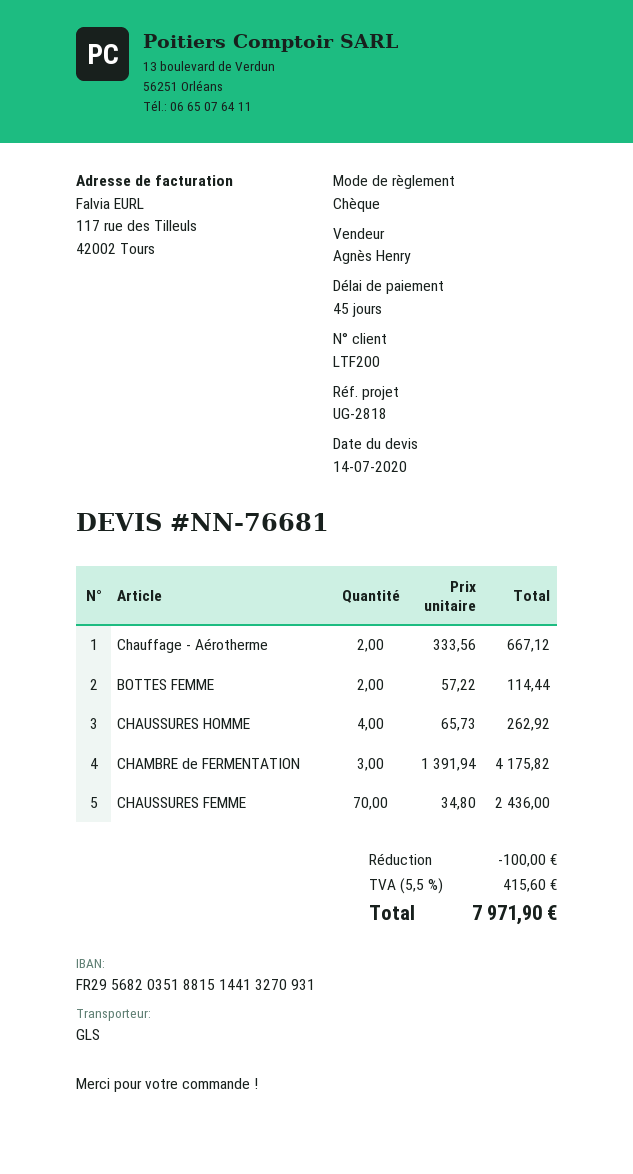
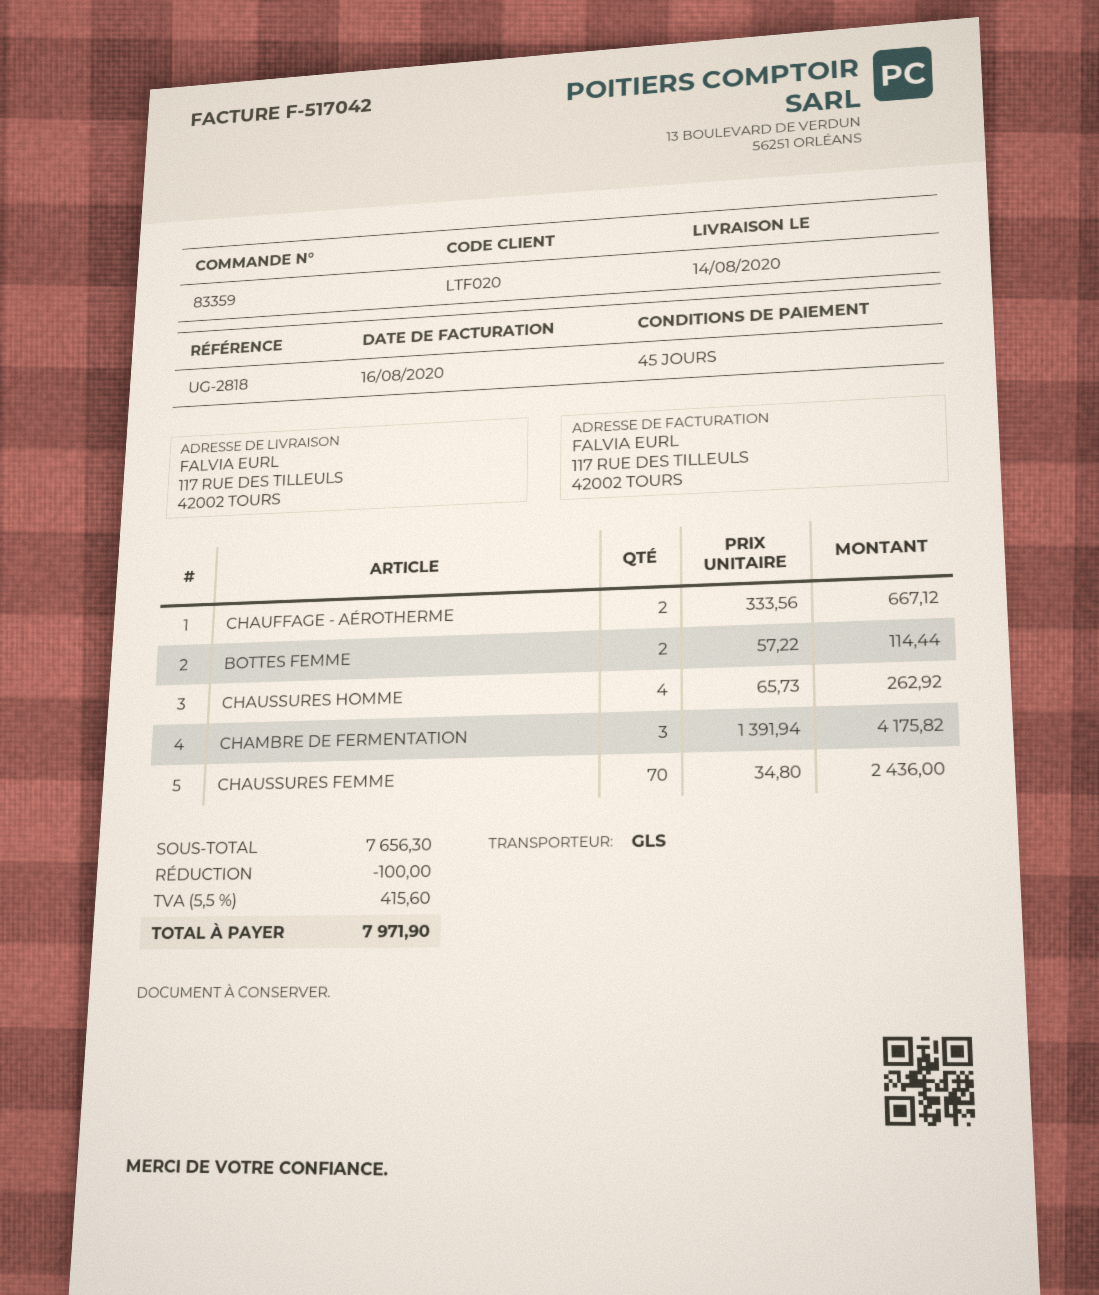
customer number: LTF200 -> LTF020

